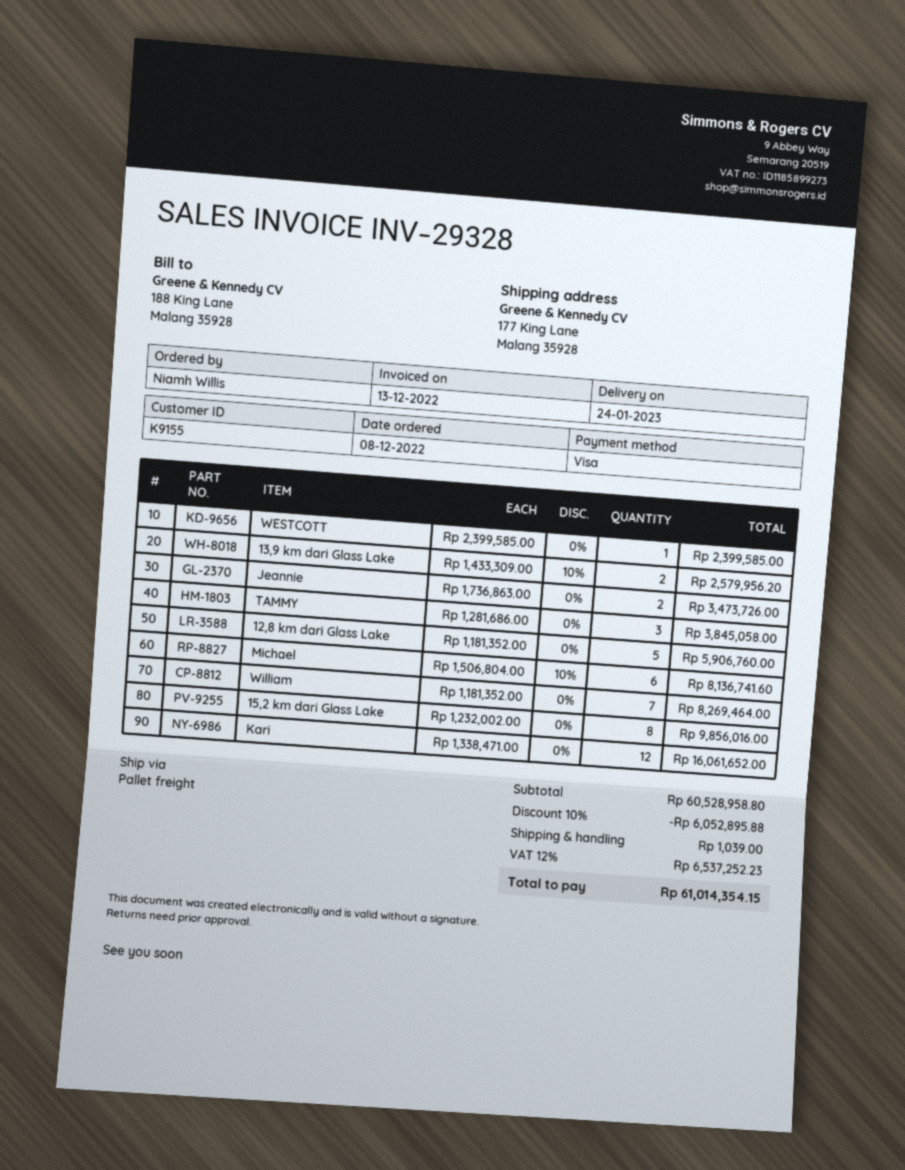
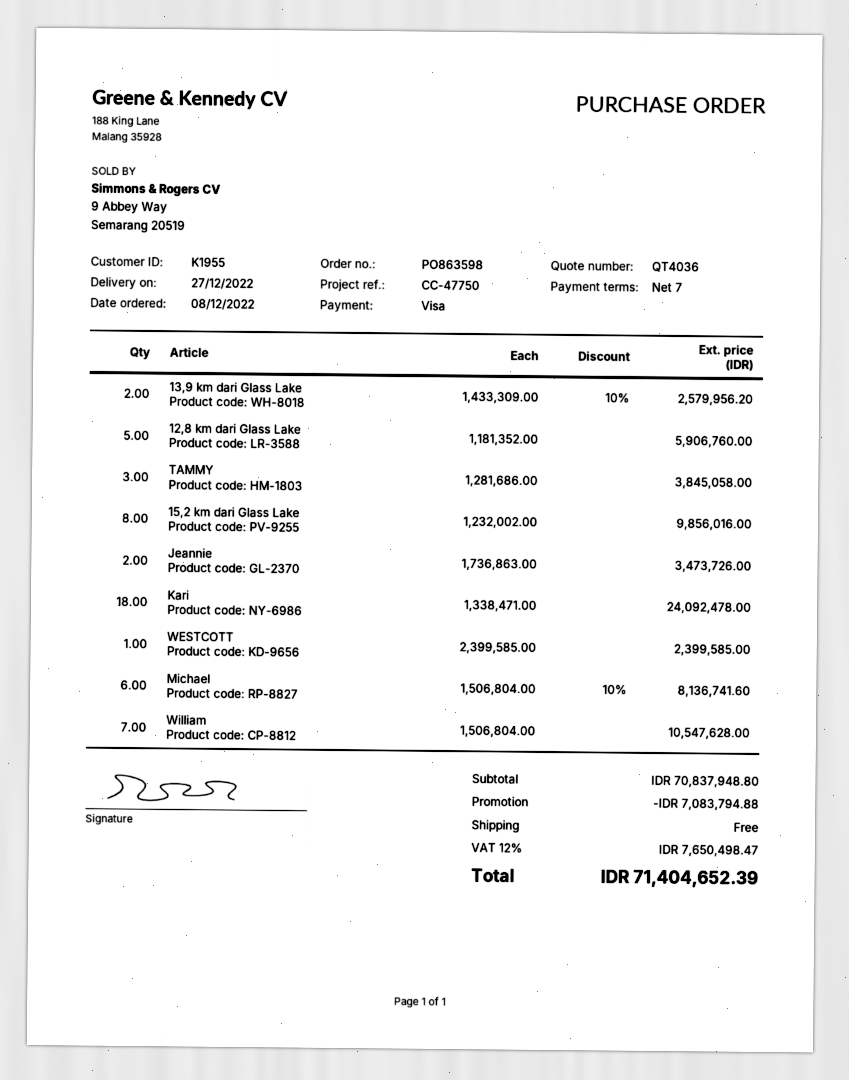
delivery date: 2023-01-24 -> 2022-12-27
customer number: K9155 -> K1955
William: 7 x 1181352.00 = 8269464.00 -> 7 x 1506804.00 = 10547628.00
Kari: 12 x 1338471.00 = 16061652.00 -> 18 x 1338471.00 = 24092478.00
subtotal: 60528958.80 -> 70837948.80
discount: 6052895.88 -> 7083794.88
shipping: 1039.00 -> 0.00
tax: 12% = 6537252.23 -> 12% = 7650498.47
total: 61014354.15 -> 71404652.39

